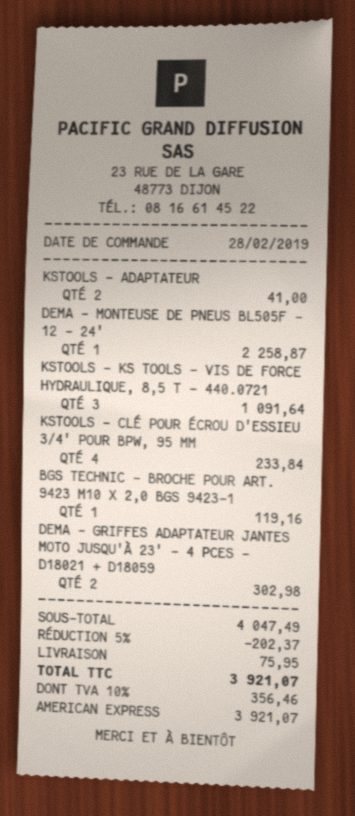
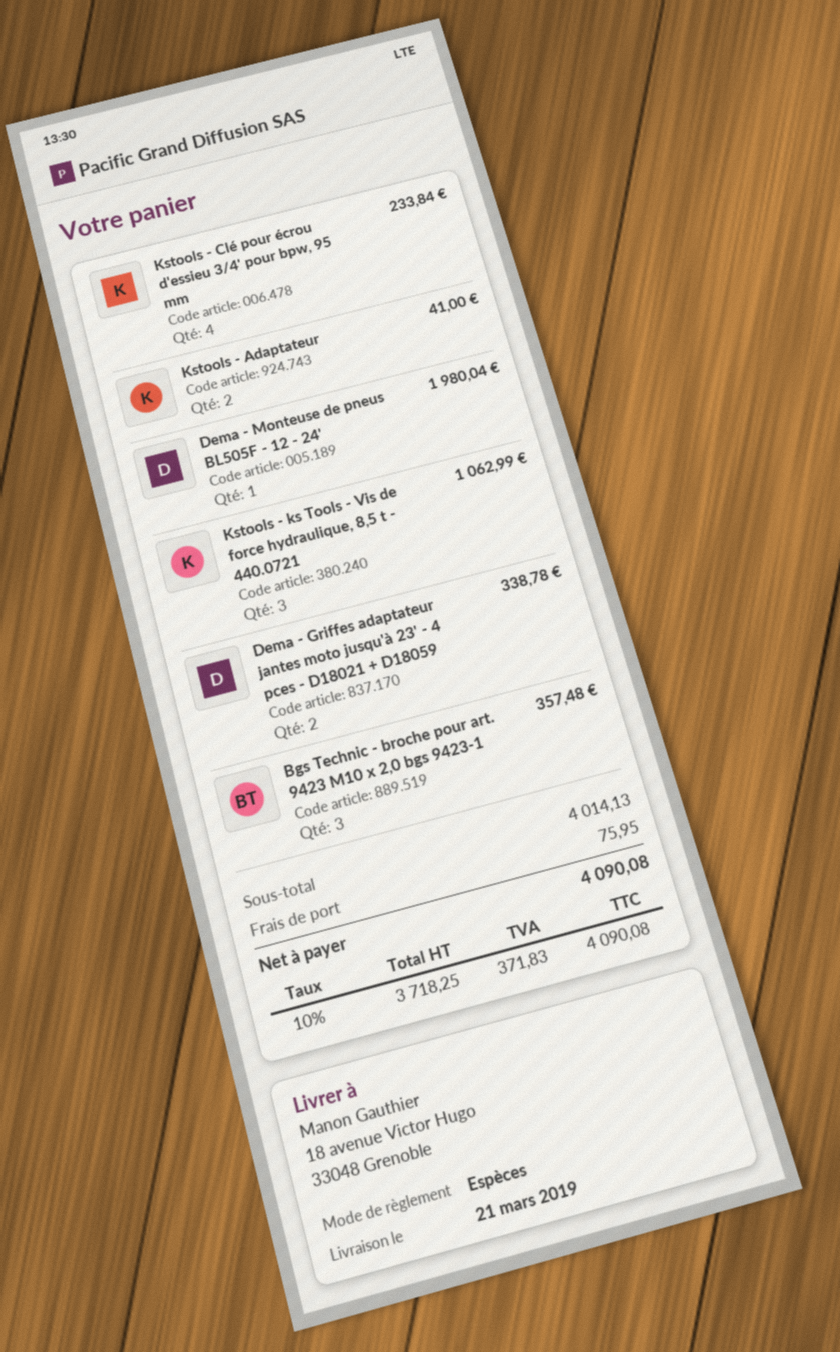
payment method: American Express -> cash
DEMA - MONTEUSE DE PNEUS BL505F - 12 - 24': 1 for 2258.87 -> 1 for 1980.04
KSTOOLS - KS TOOLS - VIS DE FORCE HYDRAULIQUE, 8,5 T - 440.0721: 3 for 1091.64 -> 3 for 1062.99
BGS TECHNIC - BROCHE POUR ART. 9423 M10 X 2,0 BGS 9423-1: 1 for 119.16 -> 3 for 357.48
DEMA - GRIFFES ADAPTATEUR JANTES MOTO JUSQU'À 23' - 4 PCES - D18021 + D18059: 2 for 302.98 -> 2 for 338.78
subtotal: 4047.49 -> 4014.13
discount: 5% = 202.37 -> none
tax: 10% = 356.46 -> 10% = 371.83
total: 3921.07 -> 4090.08

